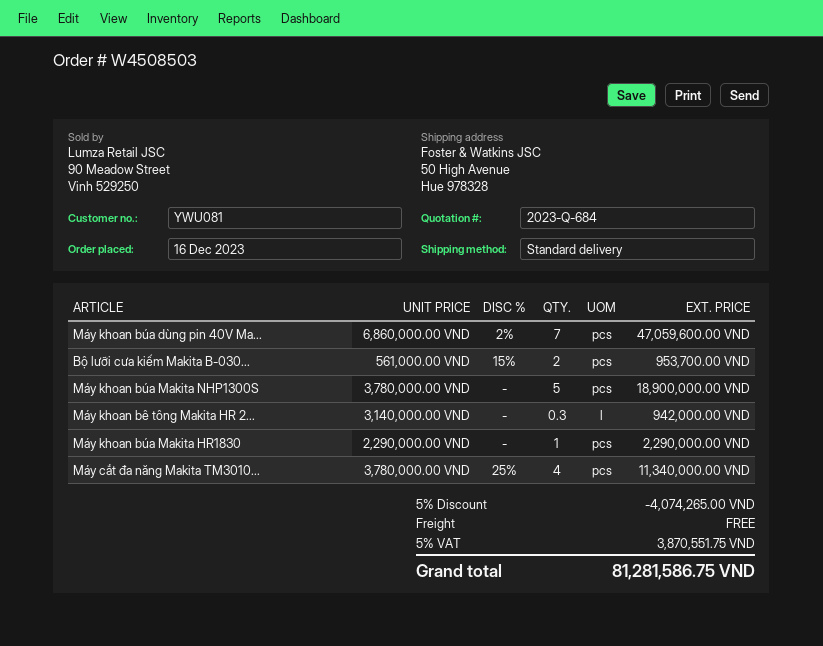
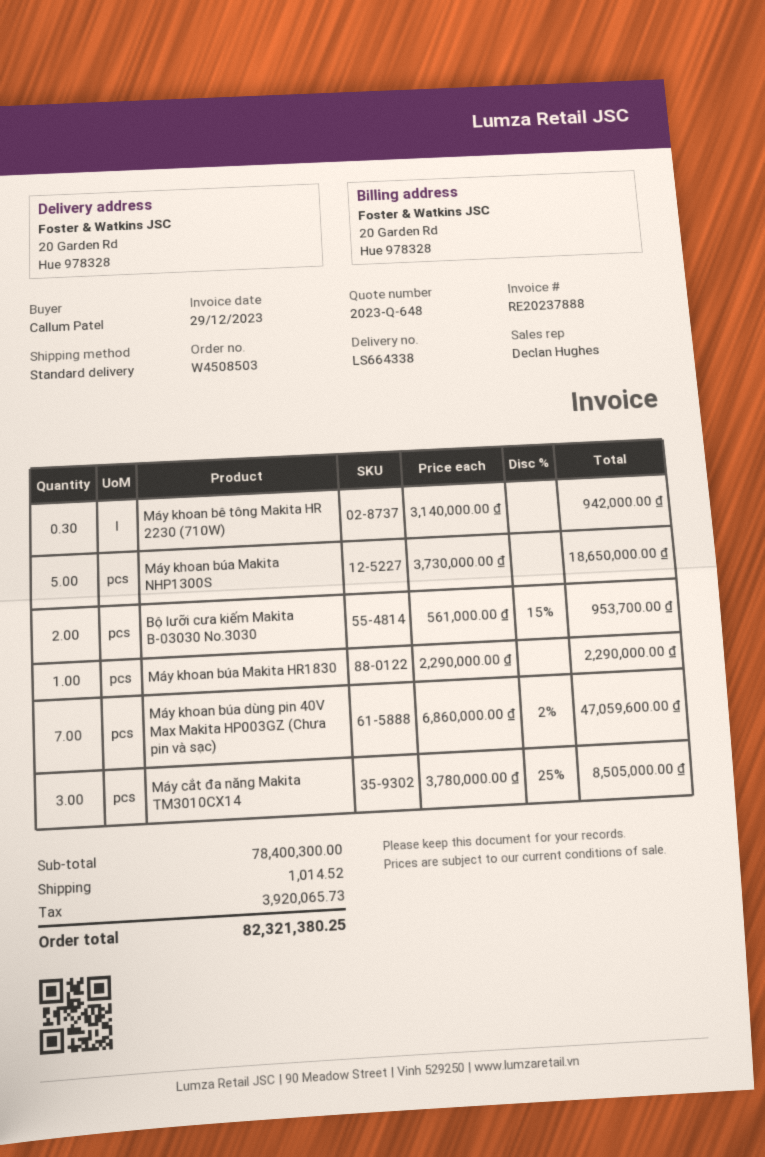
quote number: 2023-Q-684 -> 2023-Q-648
ship to: 50 High Avenue, Hue 978328 -> 20 Garden Rd, Hue 978328
Máy khoan búa Makita NHP1300S: 5 x 3780000.00 = 18900000.00 -> 5 x 3730000.00 = 18650000.00
Máy cắt đa năng Makita TM3010...: 4 x 3780000.00 - 25% = 11340000.00 -> 3 x 3780000.00 - 25% = 8505000.00
discount: 5% = 4074265.00 -> none
shipping: 0.00 -> 1014.52
tax: 3870551.75 -> 3920065.73
total: 81281586.75 -> 82321380.25

